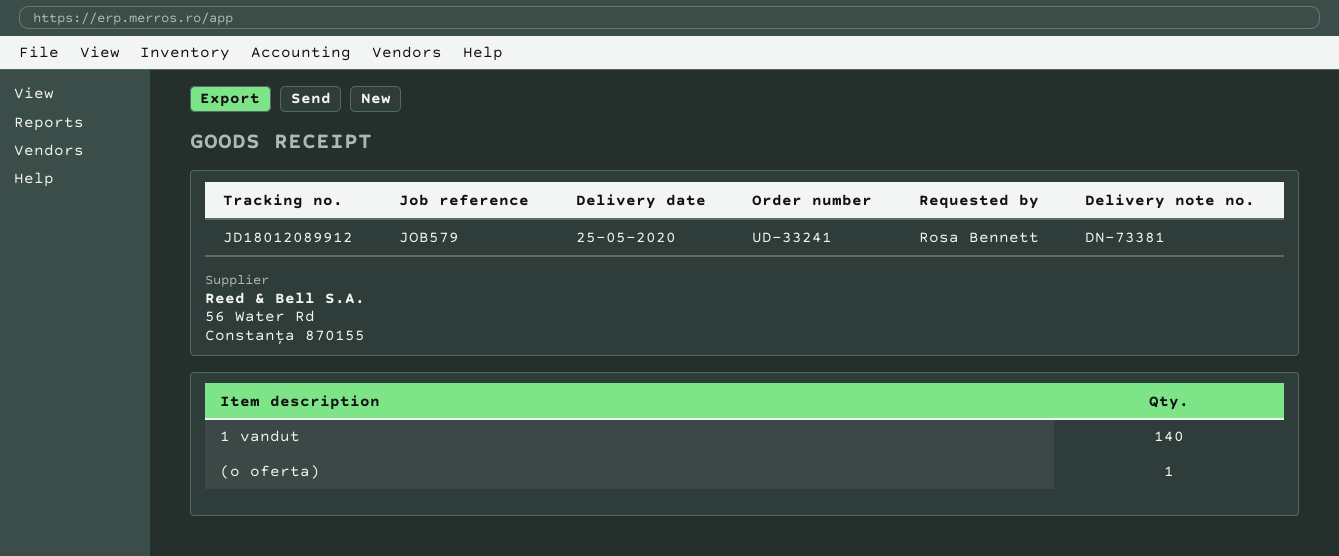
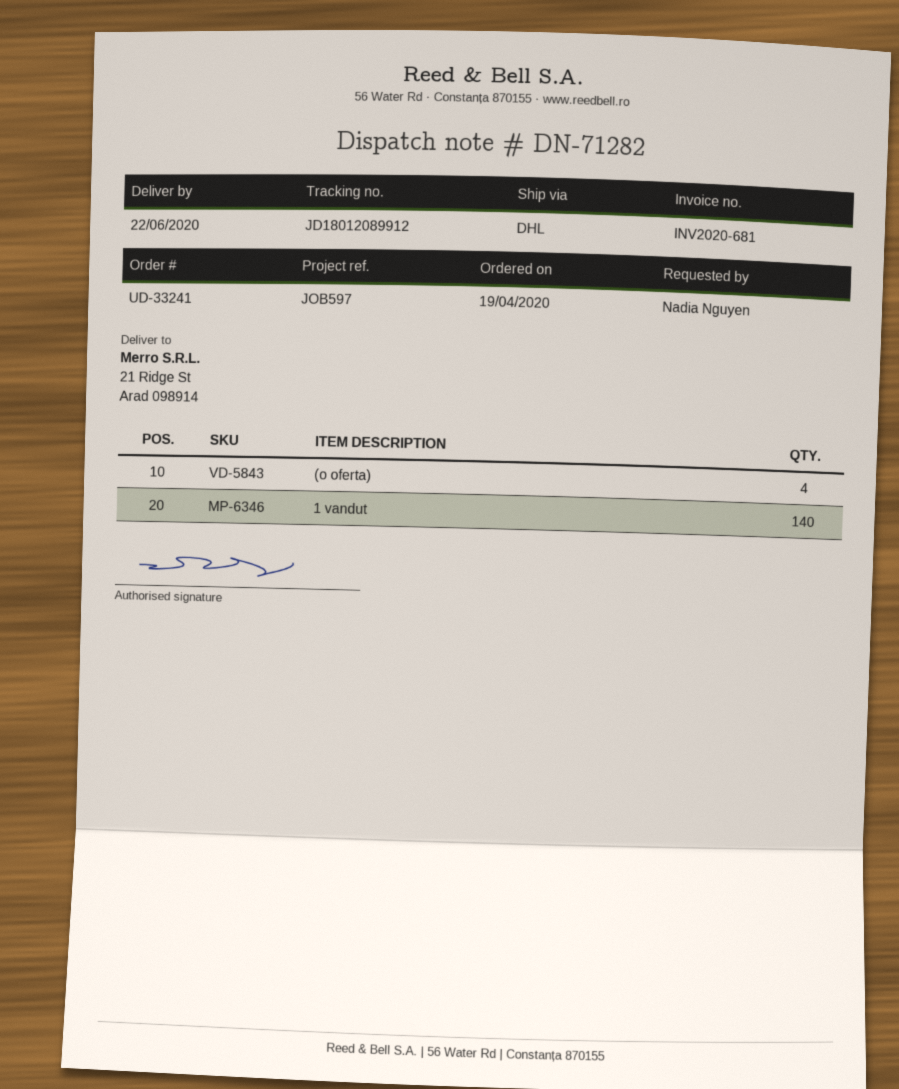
delivery note number: DN-73381 -> DN-71282
delivery date: 2020-05-25 -> 2020-06-22
reference: JOB579 -> JOB597
ordered by: Rosa Bennett -> Nadia Nguyen
(o oferta): 1 -> 4

